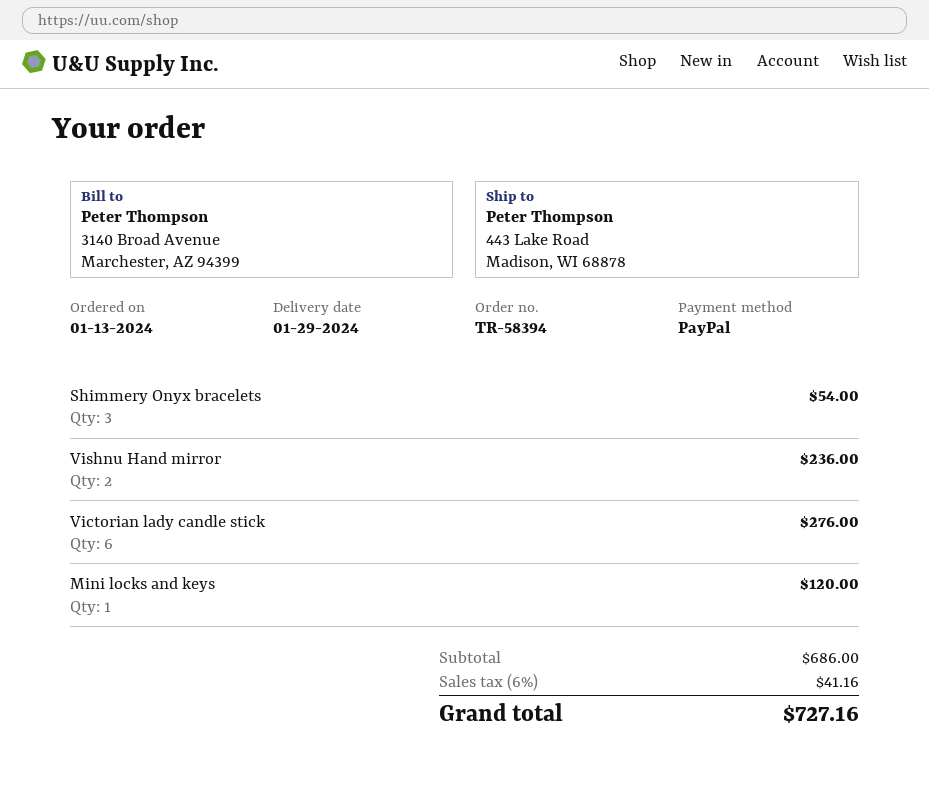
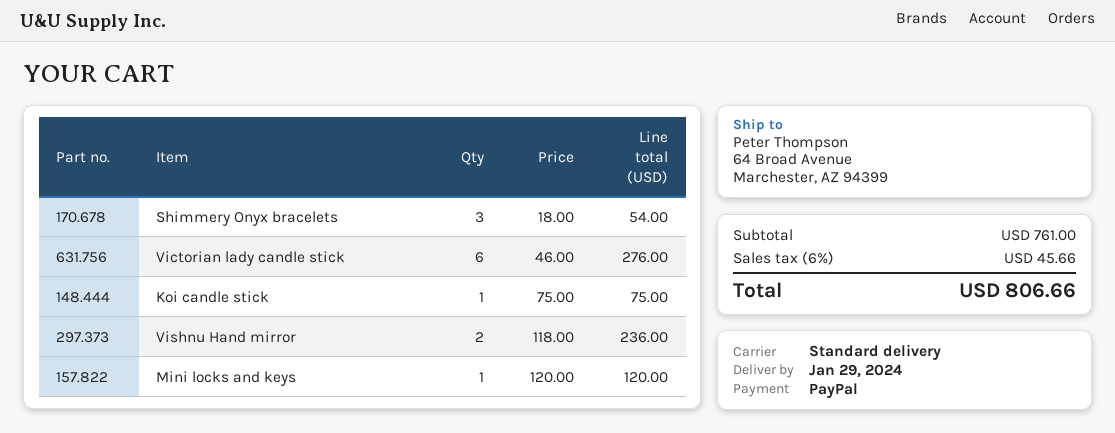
ship to: 443 Lake Road, Madison, WI 68878 -> 64 Broad Avenue, Marchester, AZ 94399
Koi candle stick: none -> 1 for 75.00
subtotal: 686.00 -> 761.00
tax: 6% = 41.16 -> 6% = 45.66
total: 727.16 -> 806.66

